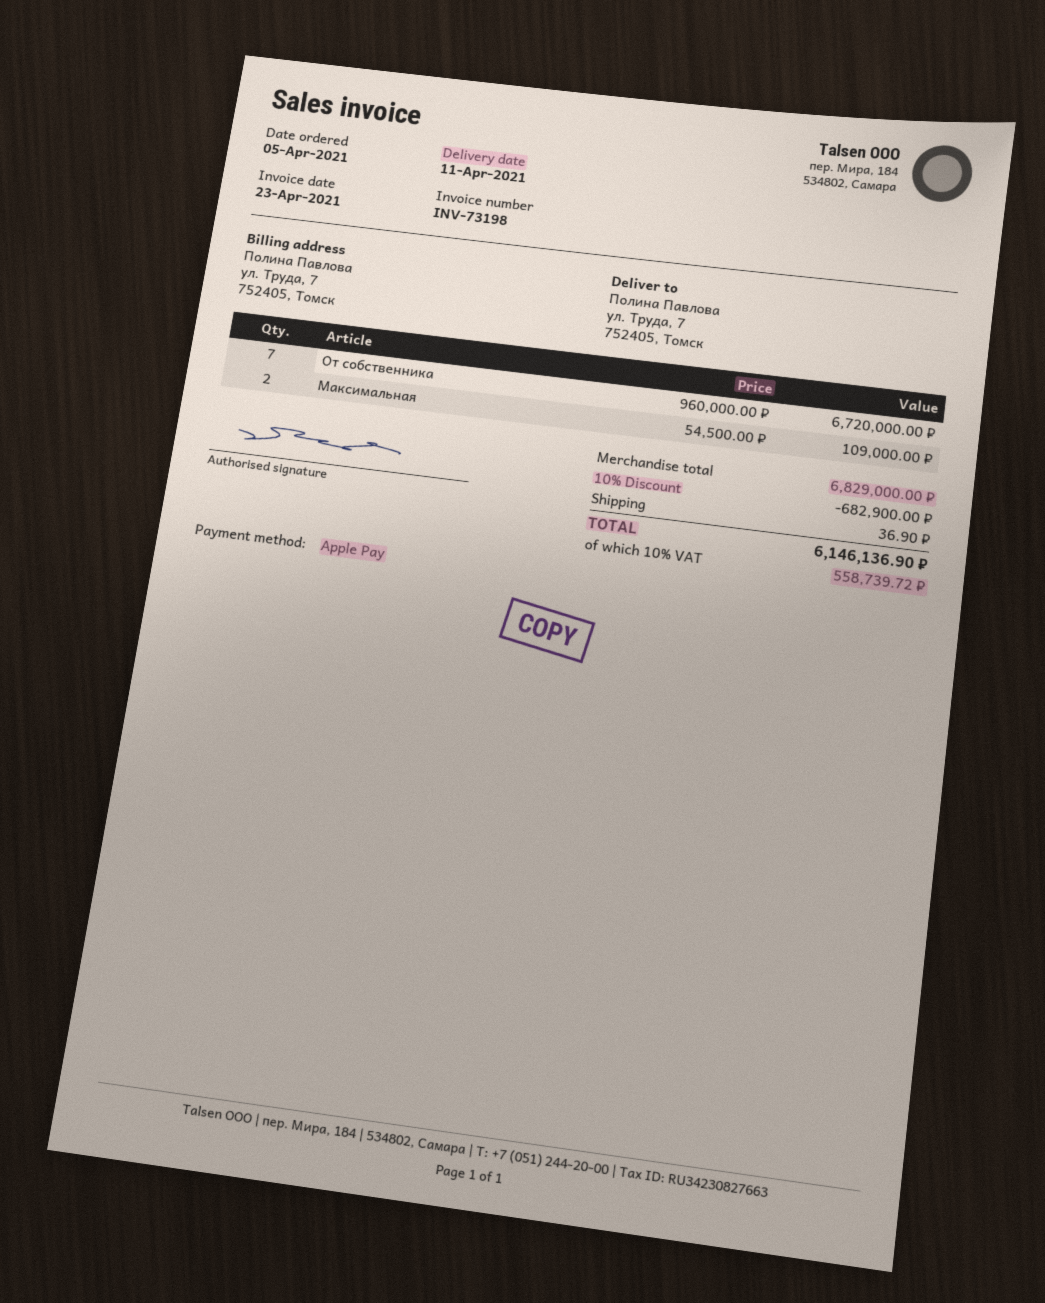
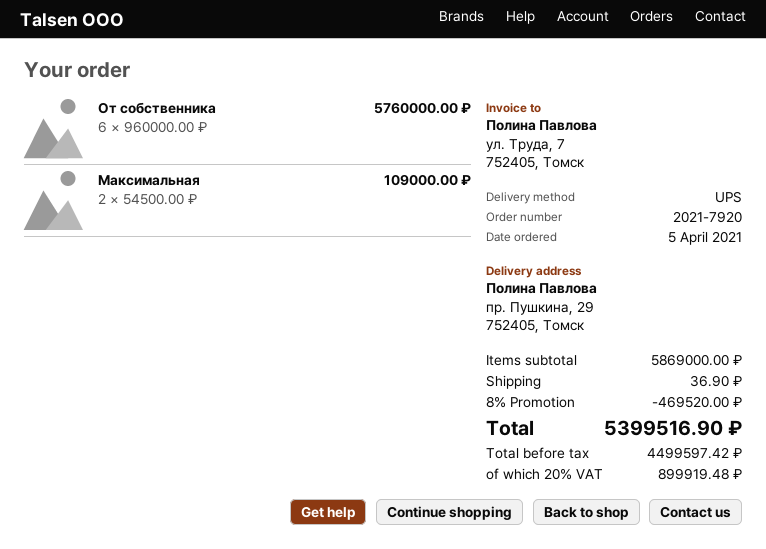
ship to: ул. Труда, 7, 752405, Томск -> пр. Пушкина, 29, 752405, Томск
От собственника: 7 x 960000.00 = 6720000.00 -> 6 x 960000.00 = 5760000.00
subtotal: 6829000.00 -> 5869000.00
discount: 10% = 682900.00 -> 8% = 469520.00
tax: 10% = 558739.72 -> 20% = 899919.48
total: 6146136.90 -> 5399516.90

